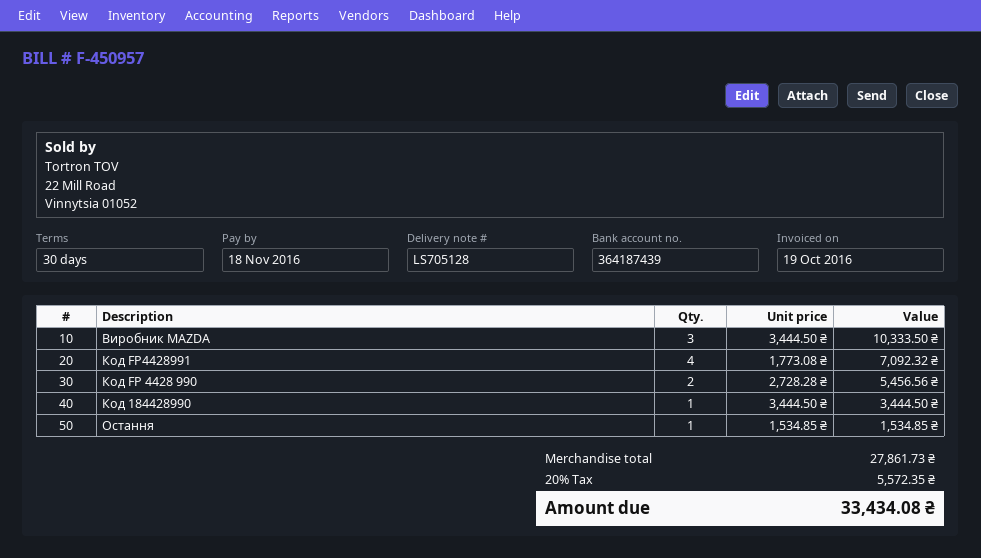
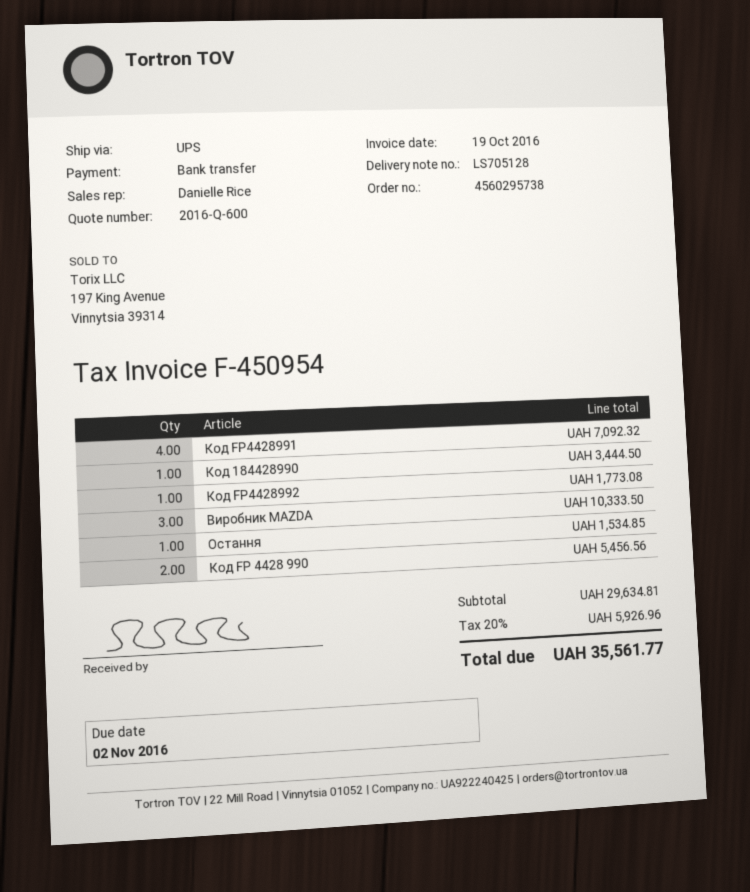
invoice number: F-450957 -> F-450954
due date: 2016-11-18 -> 2016-11-02
Код FP4428992: none -> 1 for 1773.08
subtotal: 27861.73 -> 29634.81
tax: 20% = 5572.35 -> 20% = 5926.96
total: 33434.08 -> 35561.77

